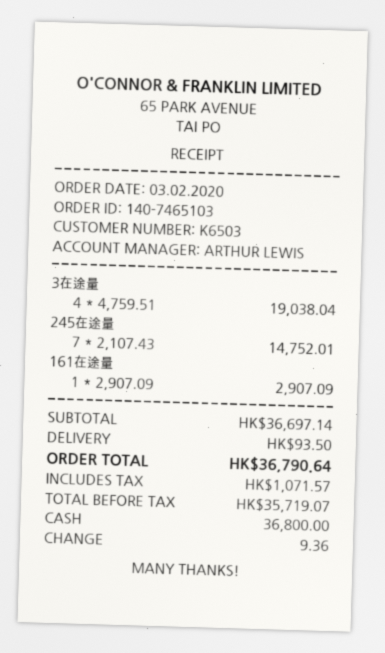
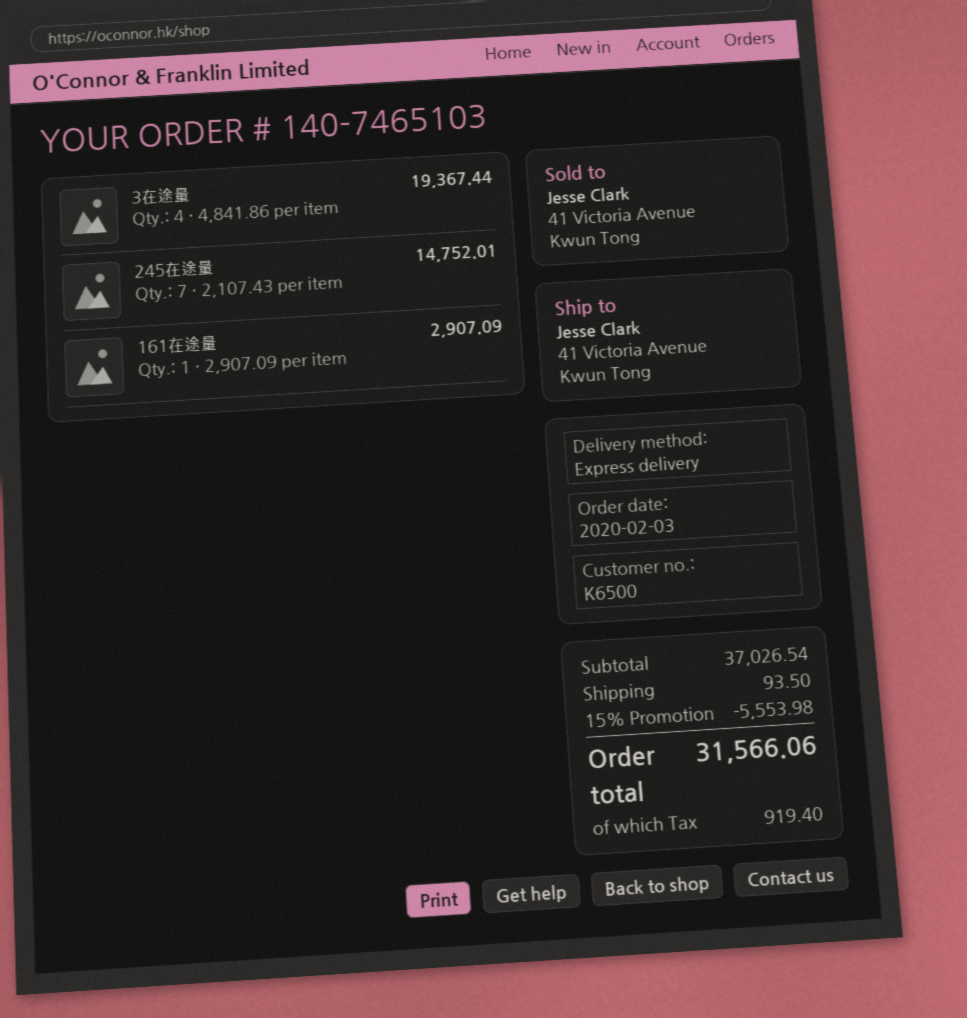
customer number: K6503 -> K6500
3在途量: 4 x 4759.51 = 19038.04 -> 4 x 4841.86 = 19367.44
subtotal: 36697.14 -> 37026.54
discount: none -> 15% = 5553.98
tax: 1071.57 -> 919.40
total: 36790.64 -> 31566.06

